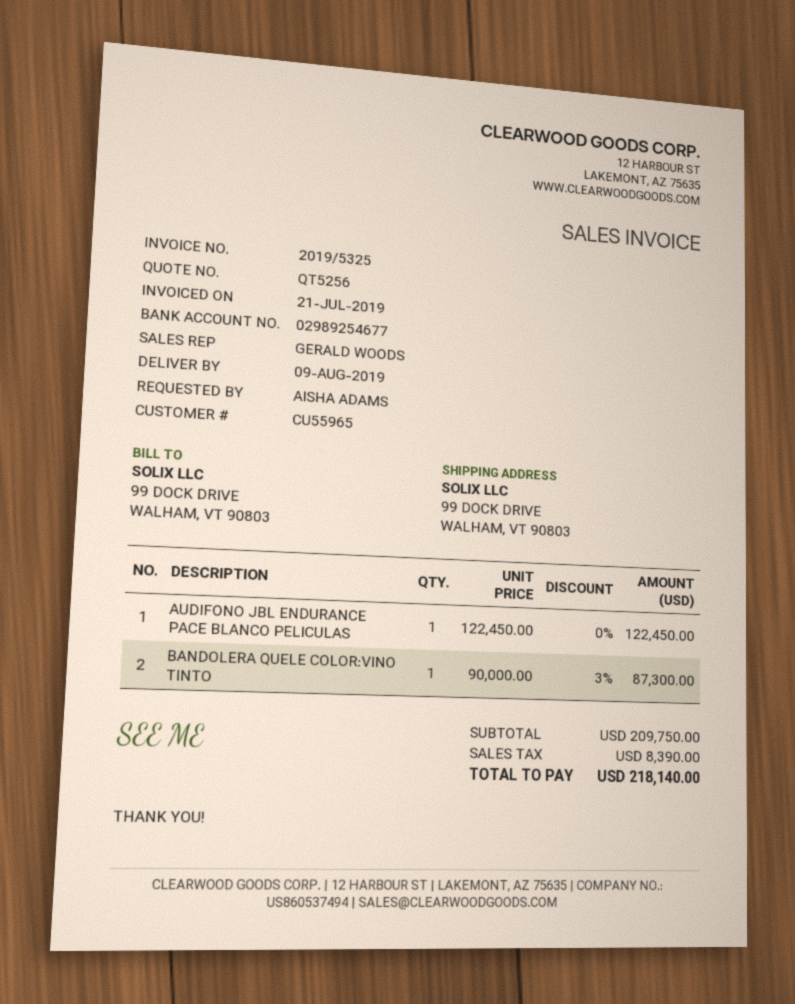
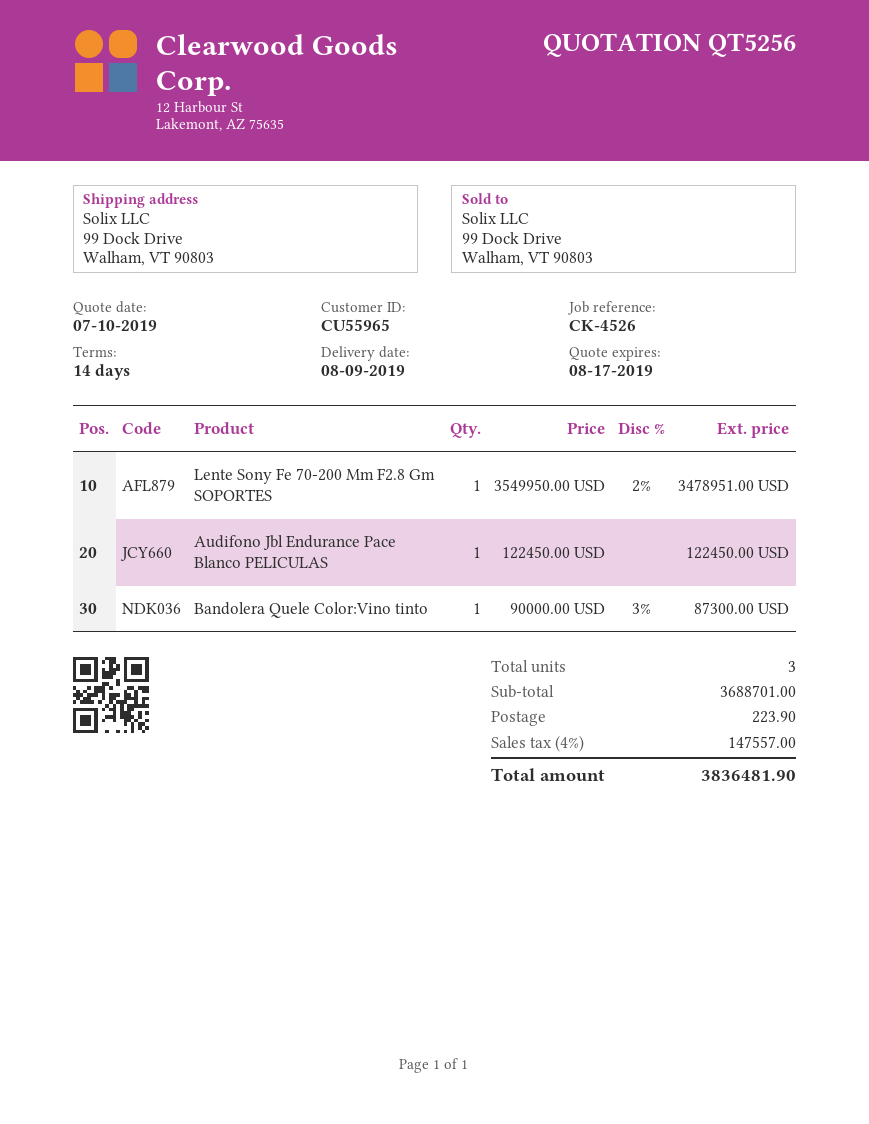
Lente Sony Fe 70-200 Mm F2.8 Gm SOPORTES: none -> 1 x 3549950.00 - 2% = 3478951.00
subtotal: 209750.00 -> 3688701.00
shipping: none -> 223.90
tax: 8390.00 -> 147557.00
total: 218140.00 -> 3836481.90

